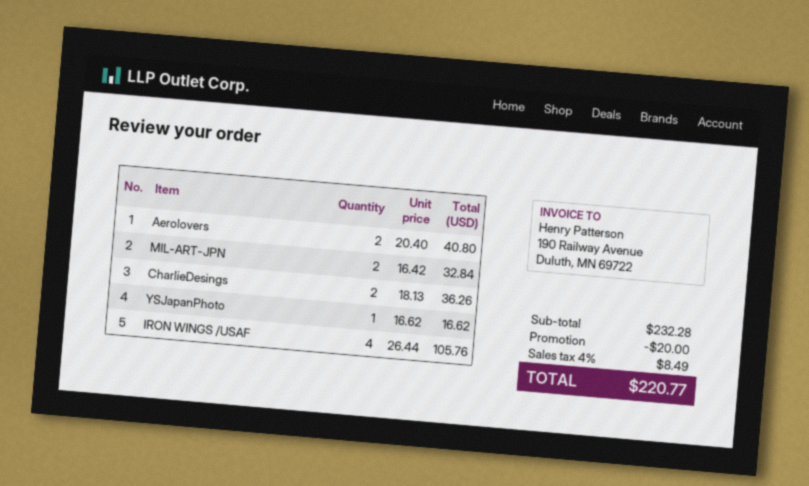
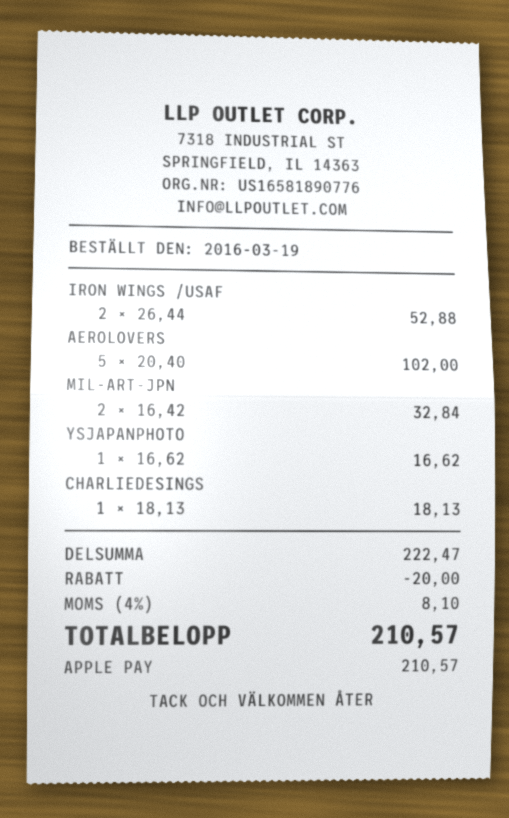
Aerolovers: 2 x 20.40 = 40.80 -> 5 x 20.40 = 102.00
CharlieDesings: 2 x 18.13 = 36.26 -> 1 x 18.13 = 18.13
IRON WINGS /USAF: 4 x 26.44 = 105.76 -> 2 x 26.44 = 52.88
subtotal: 232.28 -> 222.47
tax: 4% = 8.49 -> 4% = 8.10
total: 220.77 -> 210.57

